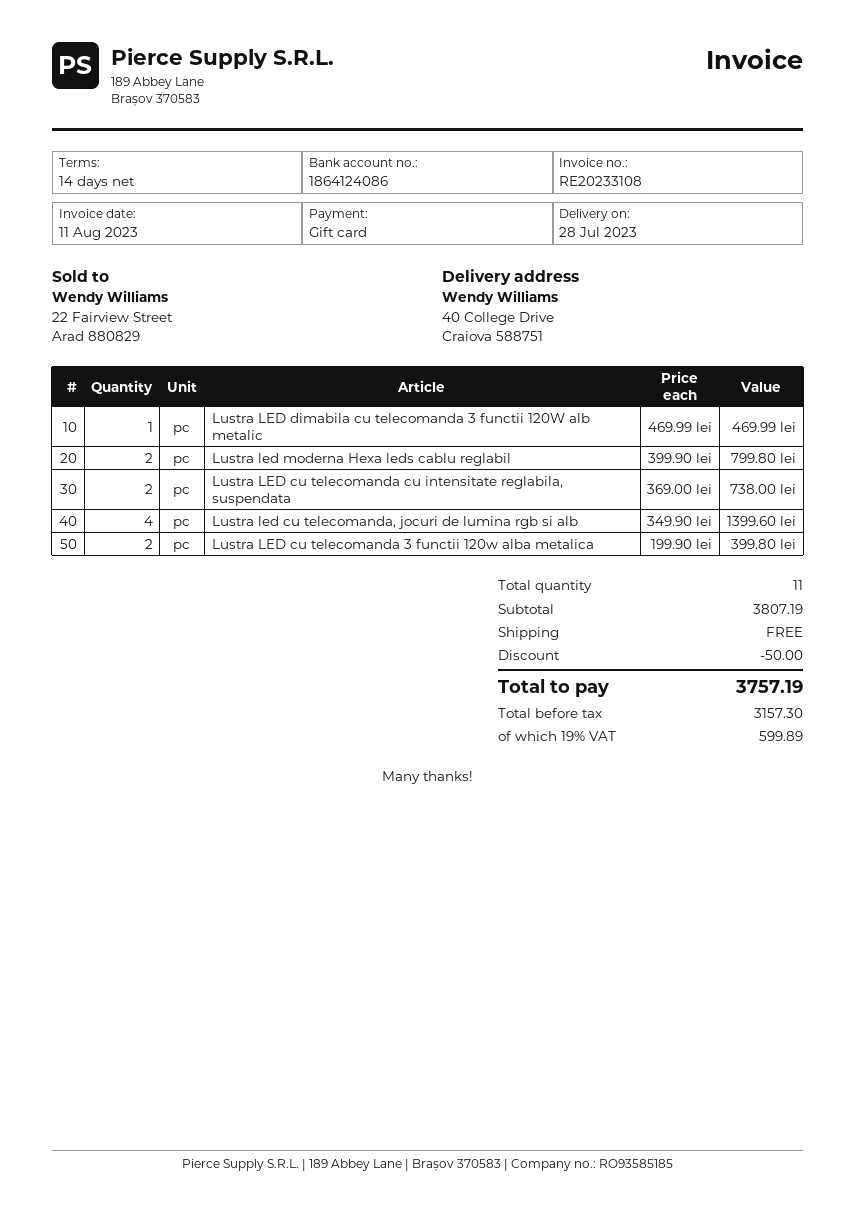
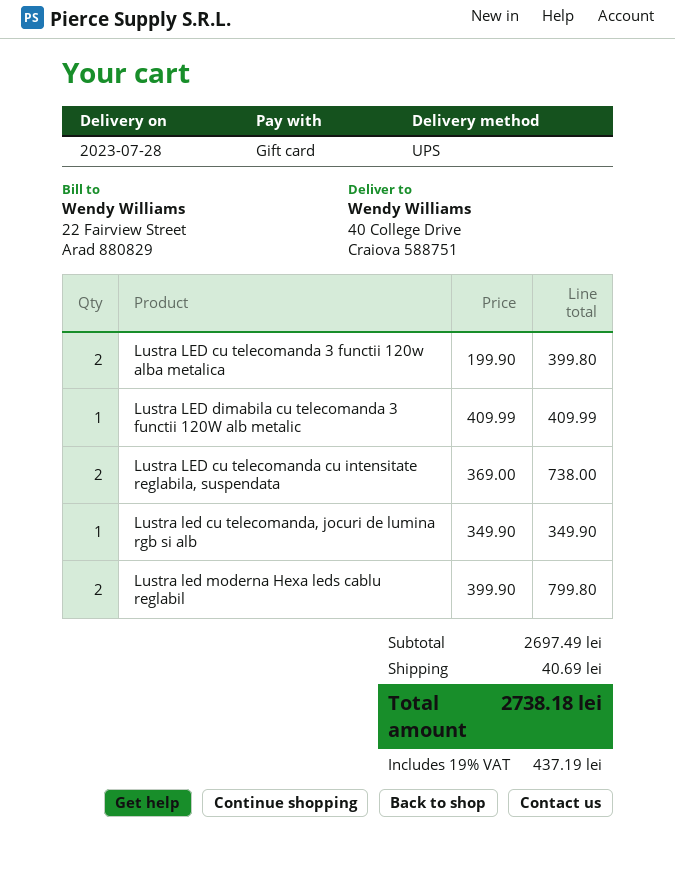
Lustra LED dimabila cu telecomanda 3 functii 120W alb metalic: 1 x 469.99 = 469.99 -> 1 x 409.99 = 409.99
Lustra led cu telecomanda, jocuri de lumina rgb si alb: 4 x 349.90 = 1399.60 -> 1 x 349.90 = 349.90
subtotal: 3807.19 -> 2697.49
discount: 50.00 -> none
shipping: 0.00 -> 40.69
tax: 19% = 599.89 -> 19% = 437.19
total: 3757.19 -> 2738.18

